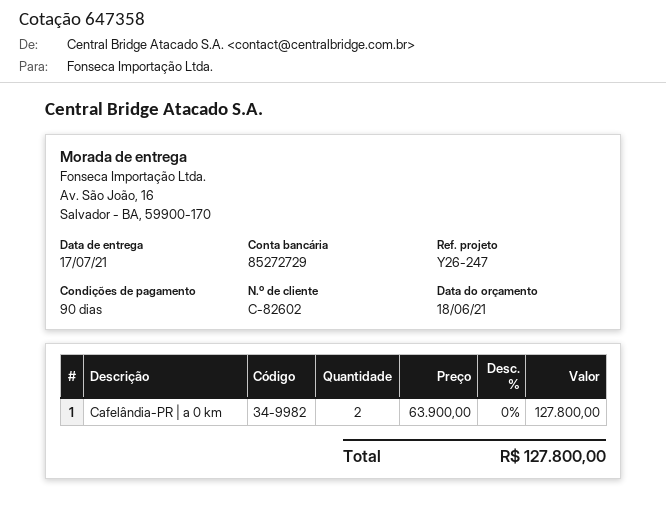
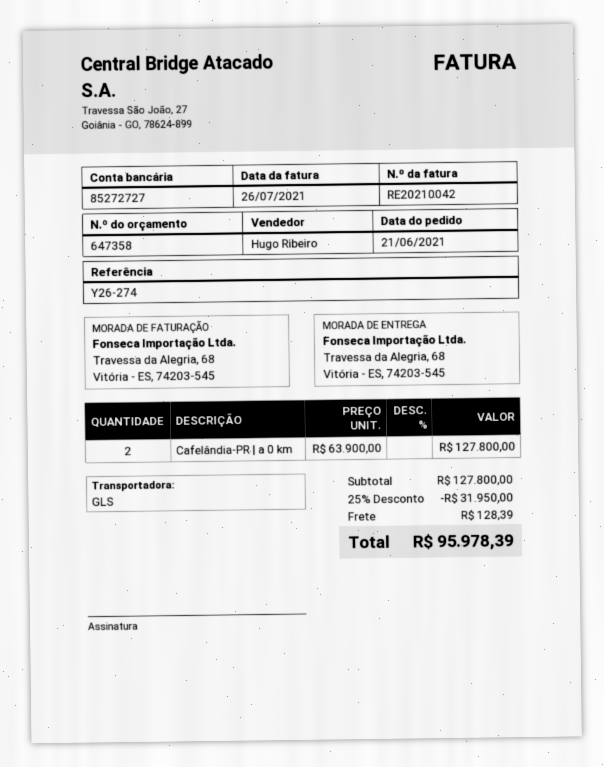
reference: Y26-247 -> Y26-274
bank account: 85272729 -> 85272727
ship to: Av. São João, 16, Salvador - BA, 59900-170 -> Travessa da Alegria, 68, Vitória - ES, 74203-545
discount: none -> 25% = 31950.00
shipping: none -> 128.39
total: 127800.00 -> 95978.39

